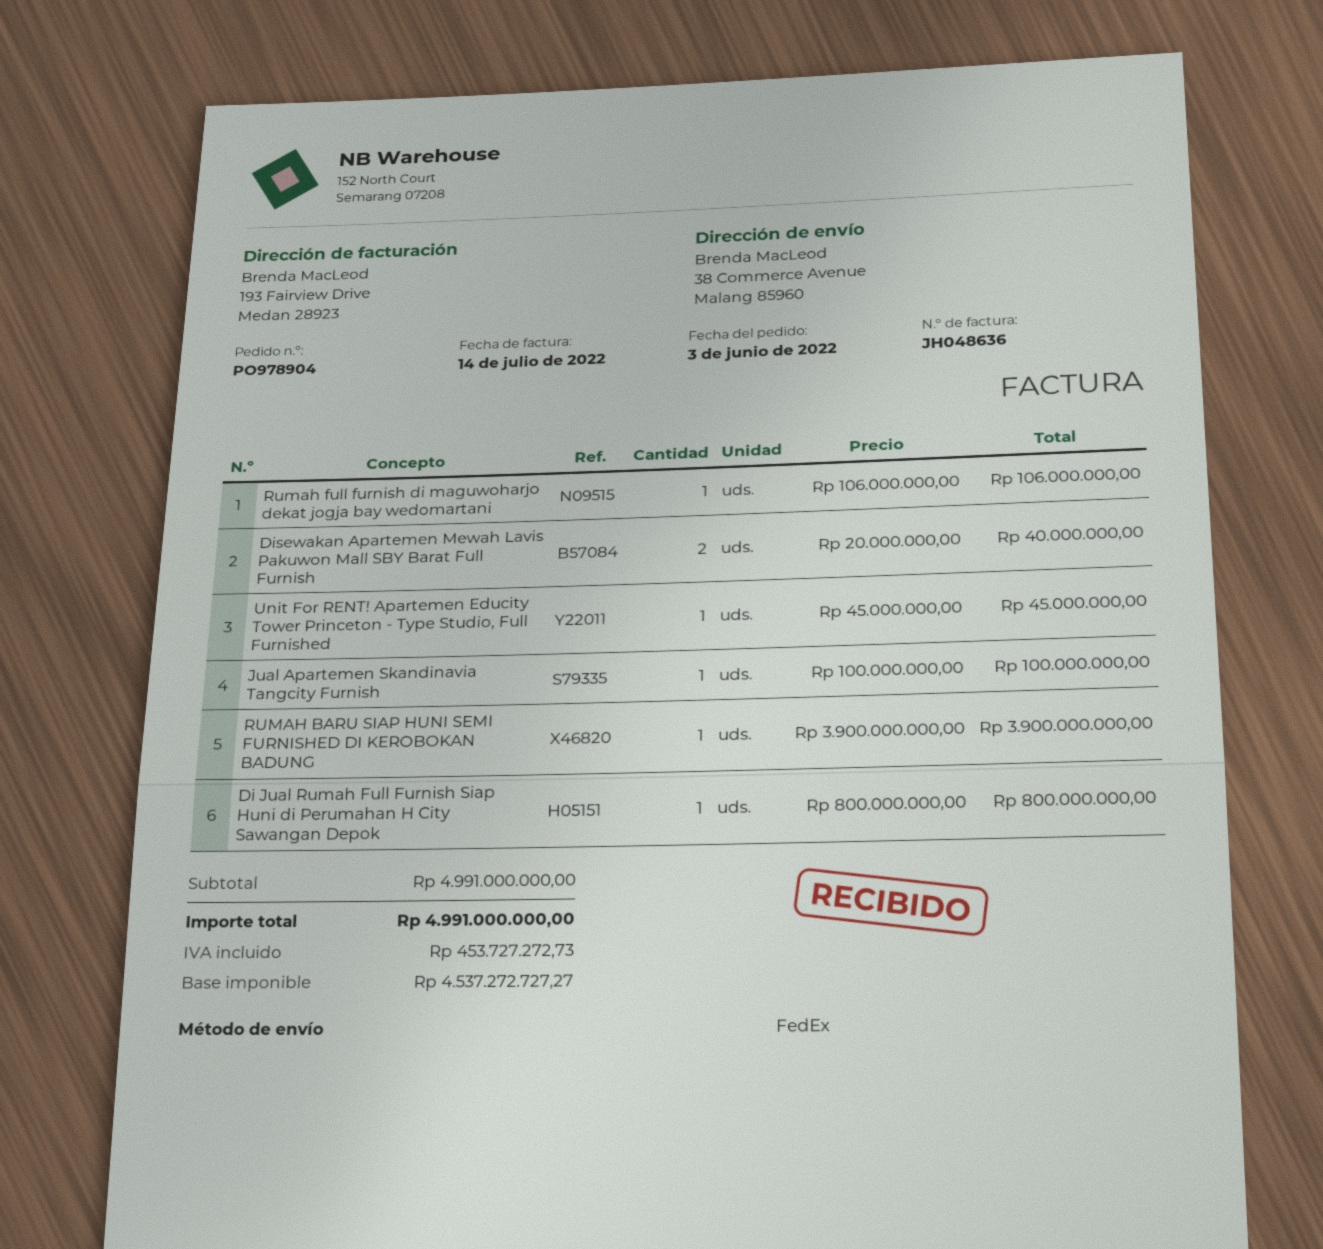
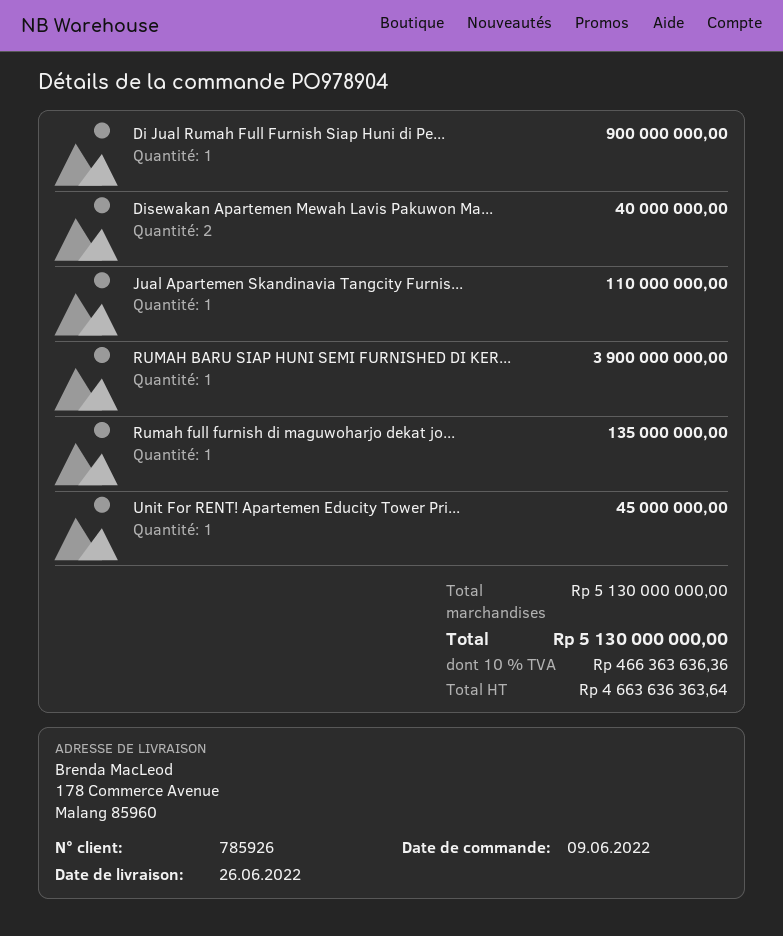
order date: 2022-06-03 -> 2022-06-09
ship to: 38 Commerce Avenue, Malang 85960 -> 178 Commerce Avenue, Malang 85960
Rumah full furnish di maguwoharjo dekat jogja bay wedomartani: 1 for 106000000.00 -> 1 for 135000000.00
Jual Apartemen Skandinavia Tangcity Furnish: 1 for 100000000.00 -> 1 for 110000000.00
Di Jual Rumah Full Furnish Siap Huni di Perumahan H City Sawangan Depok: 1 for 800000000.00 -> 1 for 900000000.00
subtotal: 4991000000.00 -> 5130000000.00
net: 4537272727.27 -> 4663636363.64
tax: 453727272.73 -> 466363636.36
total: 4991000000.00 -> 5130000000.00

